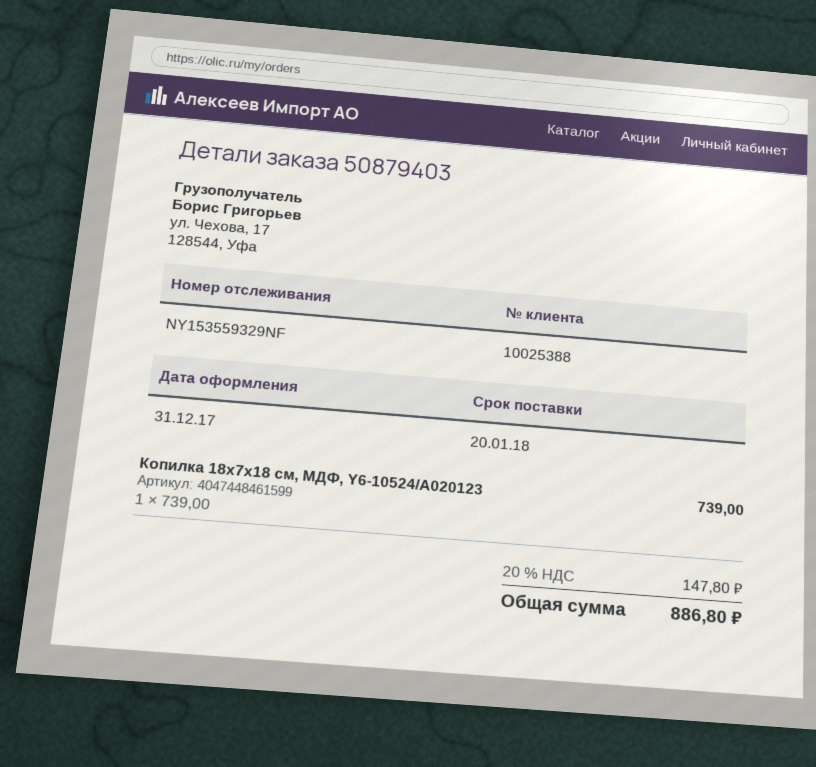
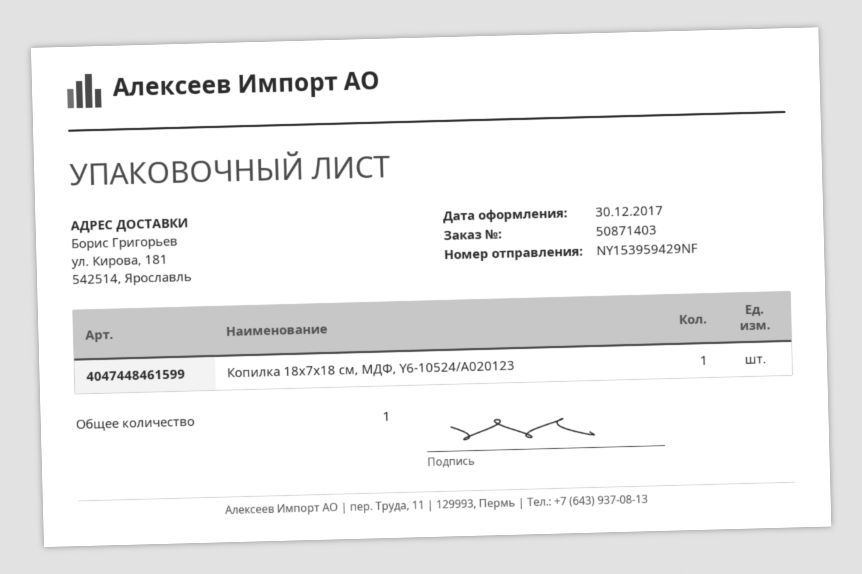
order number: 50879403 -> 50871403
order date: 2017-12-31 -> 2017-12-30
tracking number: NY153559329NF -> NY153959429NF
ship to: ул. Чехова, 17, 128544, Уфа -> ул. Кирова, 181, 542514, Ярославль

